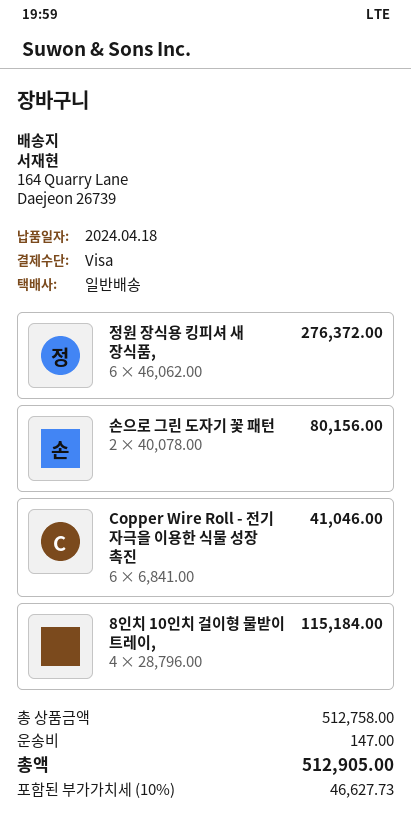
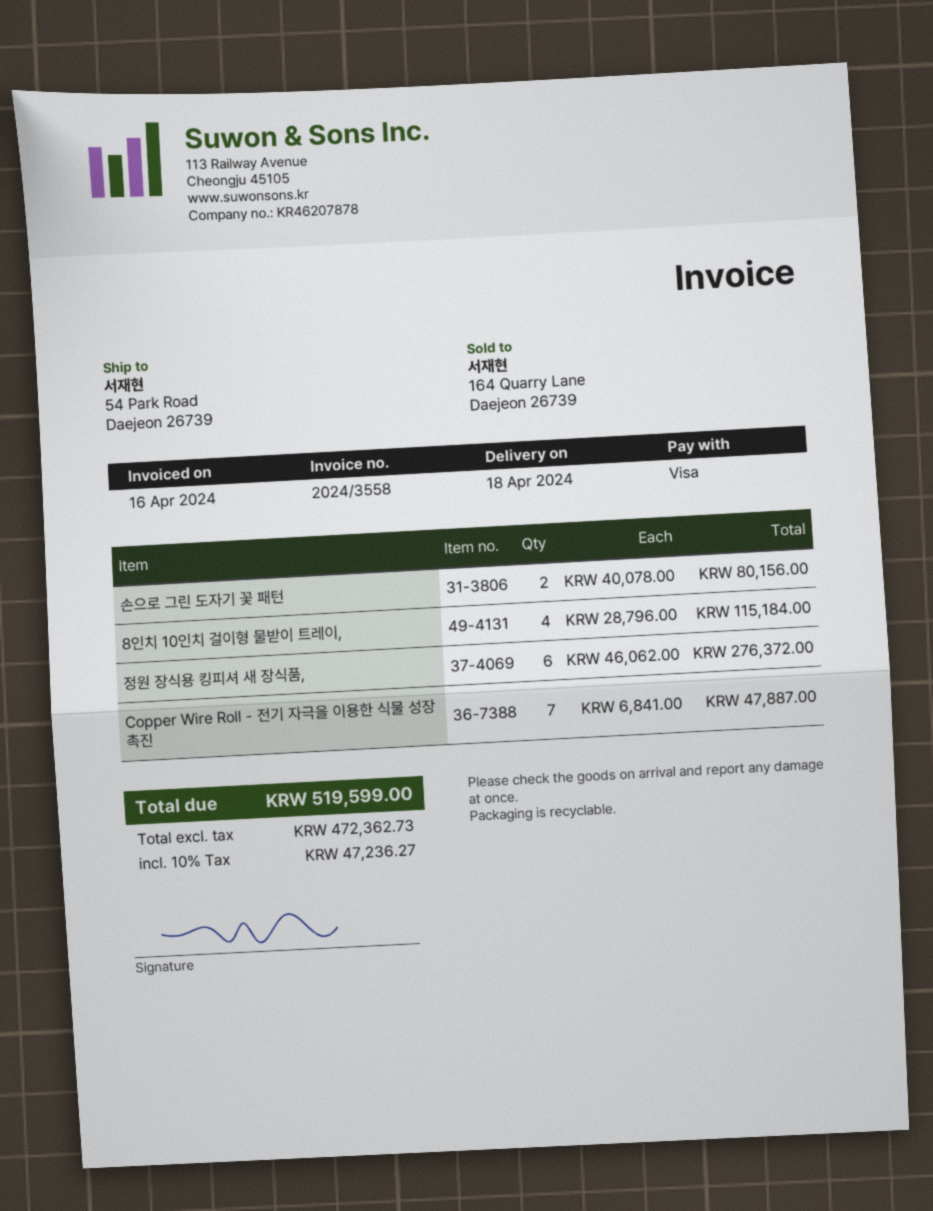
ship to: 164 Quarry Lane, Daejeon 26739 -> 54 Park Road, Daejeon 26739
Copper Wire Roll - 전기 자극을 이용한 식물 성장 촉진: 6 x 6841.00 = 41046.00 -> 7 x 6841.00 = 47887.00
shipping: 147.00 -> none
tax: 10% = 46627.73 -> 10% = 47236.27
total: 512905.00 -> 519599.00

